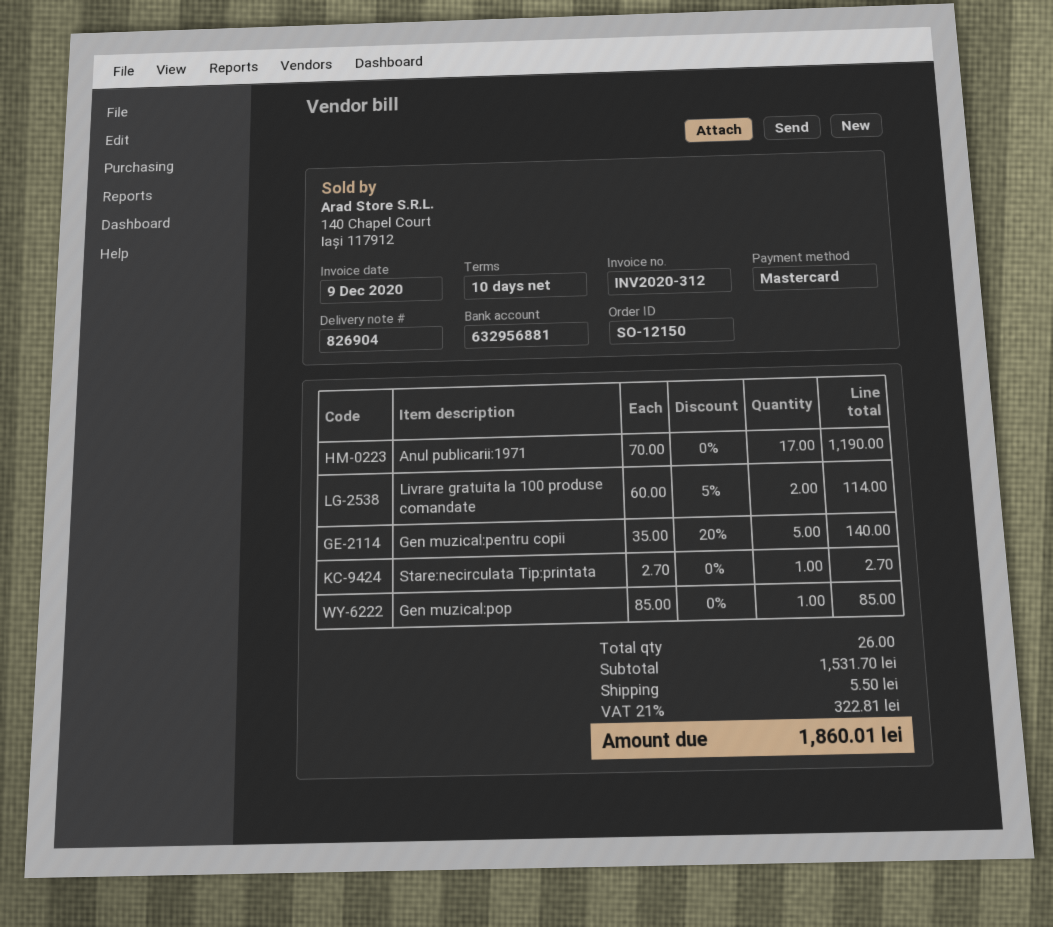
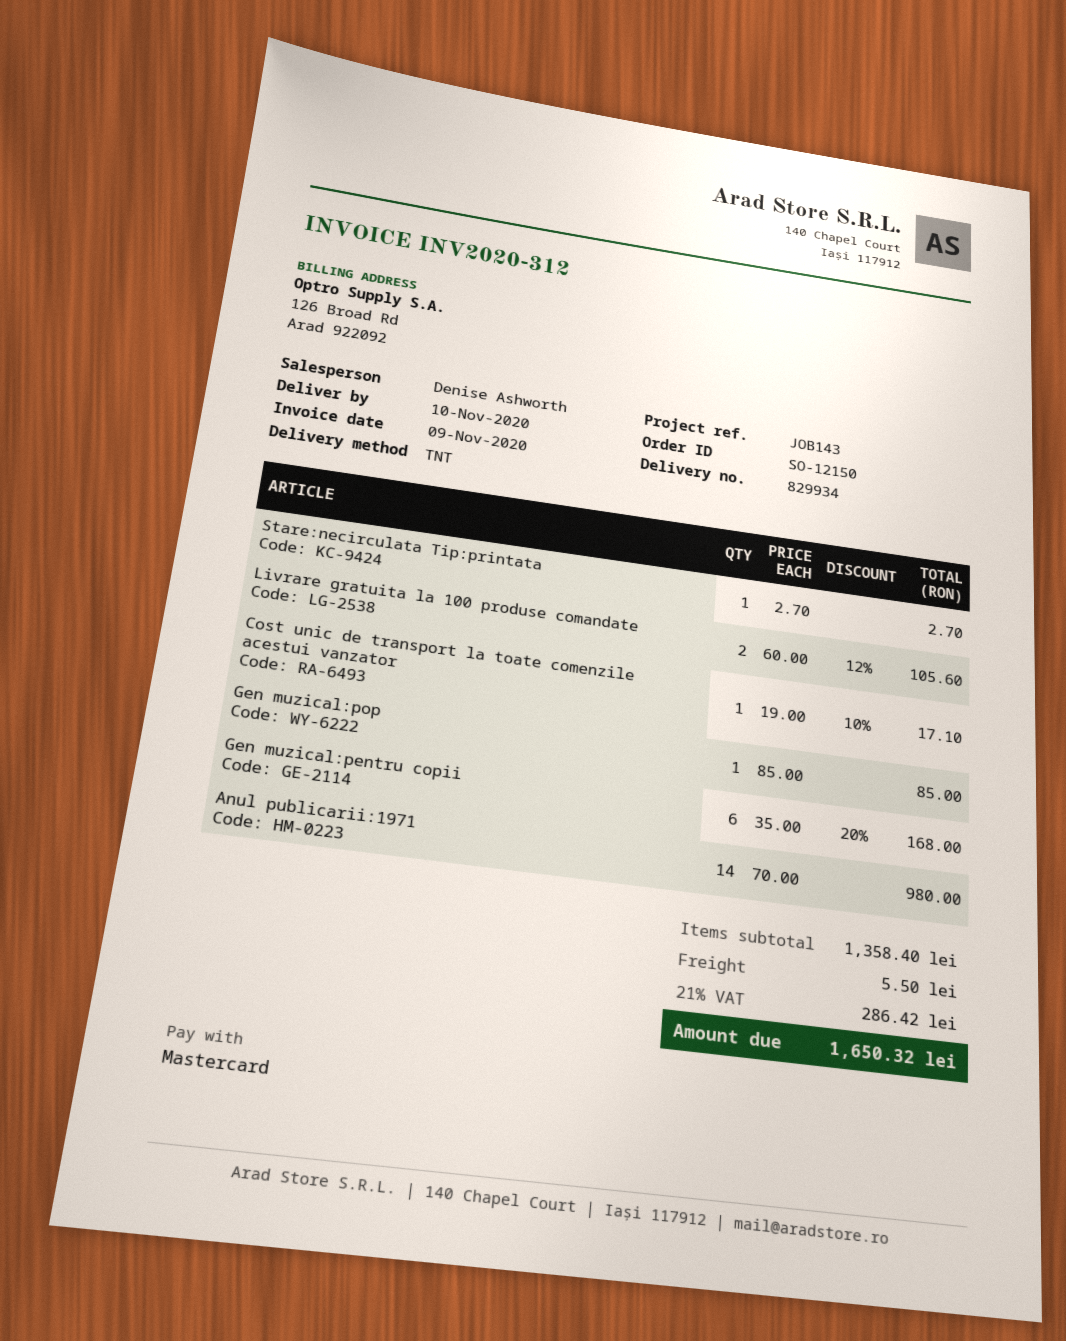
delivery note number: 826904 -> 829934
invoice date: 2020-12-09 -> 2020-11-09
Anul publicarii:1971: 17 x 70.00 = 1190.00 -> 14 x 70.00 = 980.00
Livrare gratuita la 100 produse comandate: 2 x 60.00 - 5% = 114.00 -> 2 x 60.00 - 12% = 105.60
Gen muzical:pentru copii: 5 x 35.00 - 20% = 140.00 -> 6 x 35.00 - 20% = 168.00
Cost unic de transport la toate comenzile acestui vanzator: none -> 1 x 19.00 - 10% = 17.10
subtotal: 1531.70 -> 1358.40
tax: 21% = 322.81 -> 21% = 286.42
total: 1860.01 -> 1650.32

